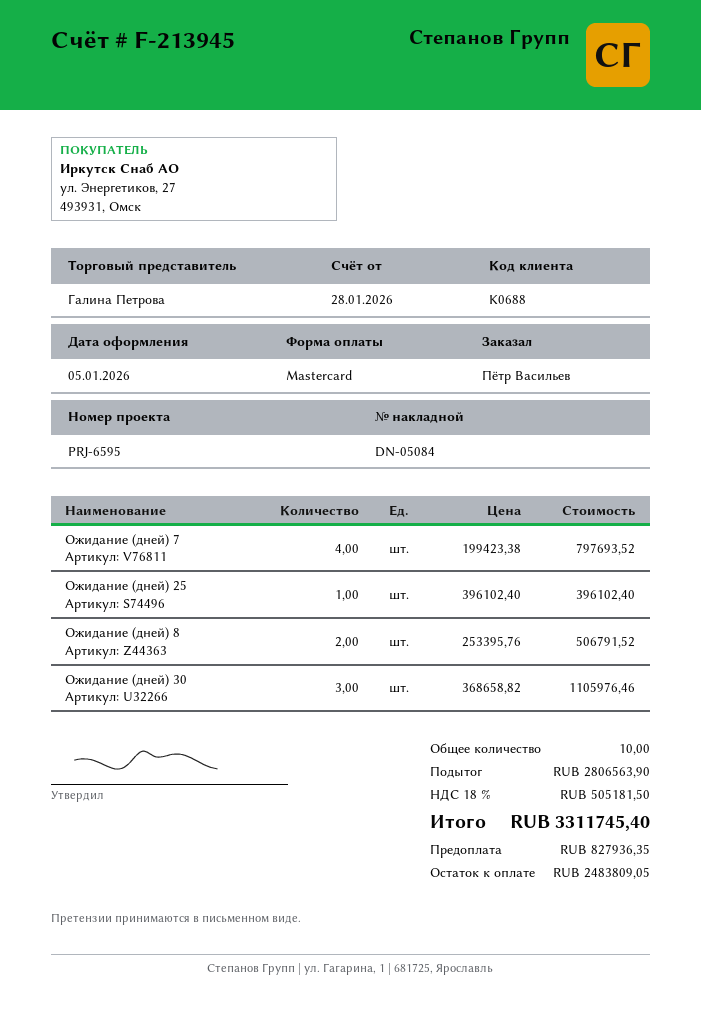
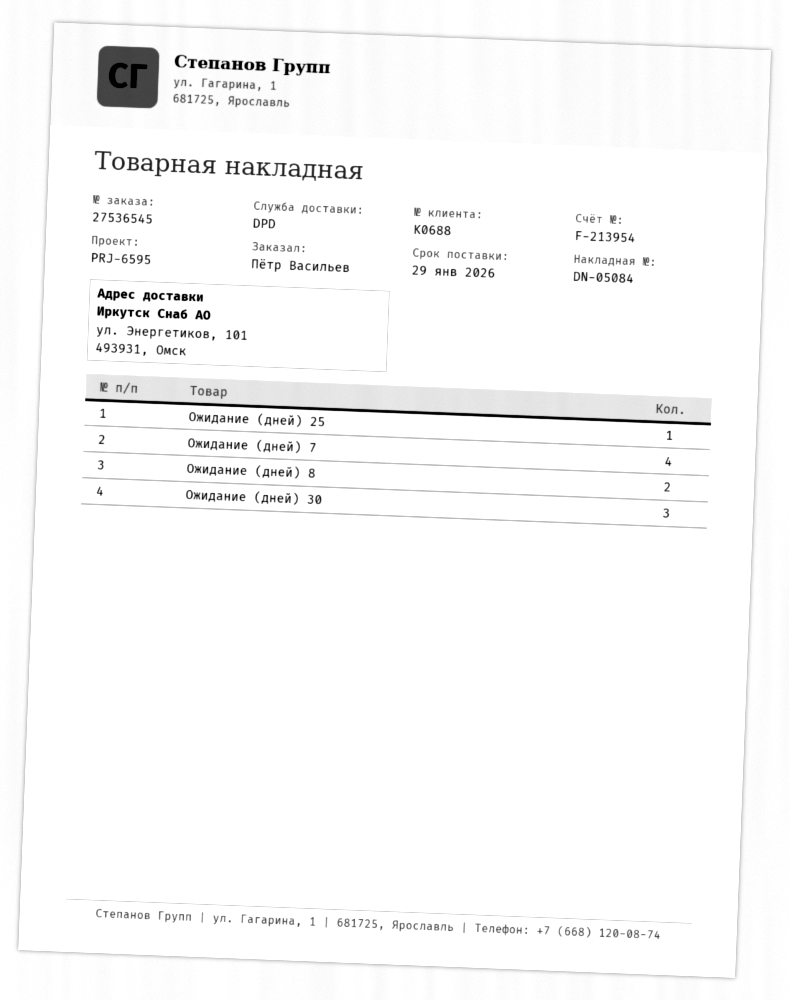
invoice number: F-213945 -> F-213954

